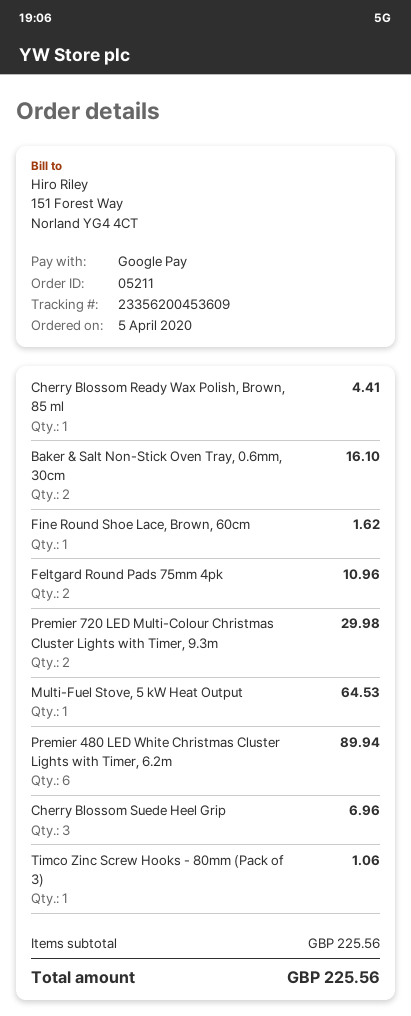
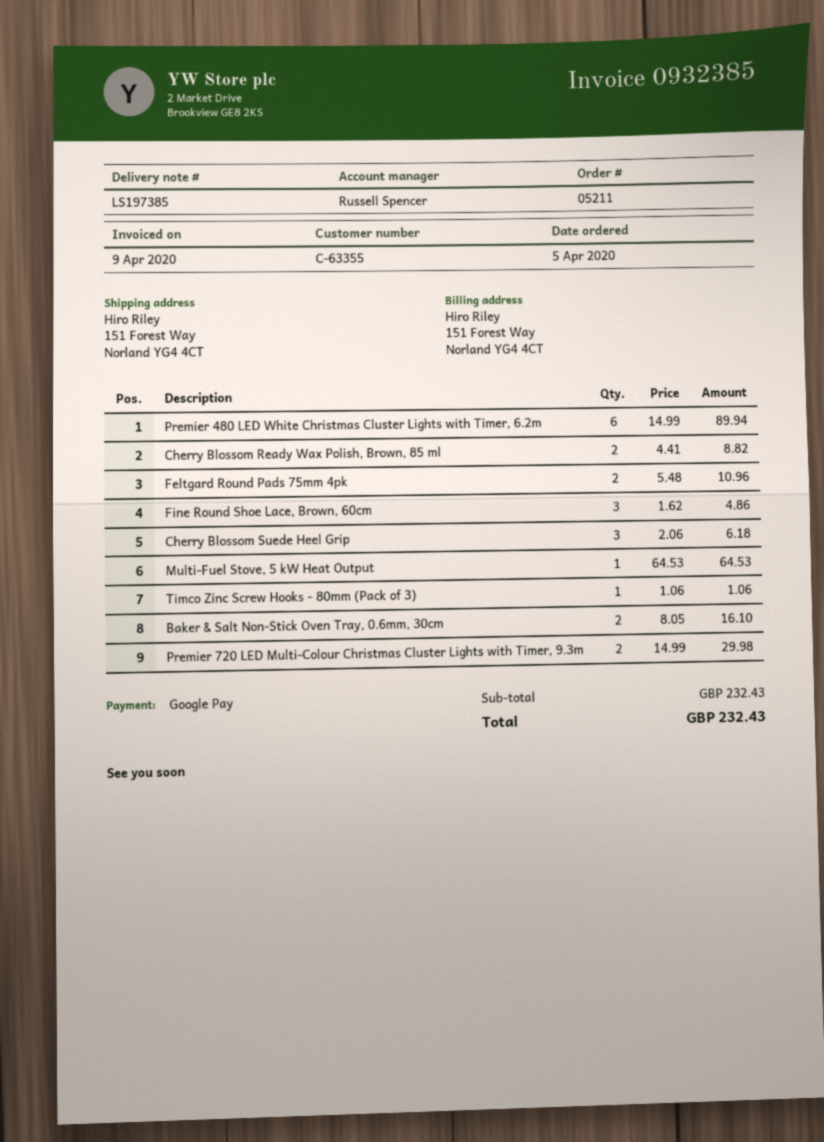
Cherry Blossom Ready Wax Polish, Brown, 85 ml: 1 for 4.41 -> 2 for 8.82
Fine Round Shoe Lace, Brown, 60cm: 1 for 1.62 -> 3 for 4.86
Cherry Blossom Suede Heel Grip: 3 for 6.96 -> 3 for 6.18
subtotal: 225.56 -> 232.43
total: 225.56 -> 232.43

